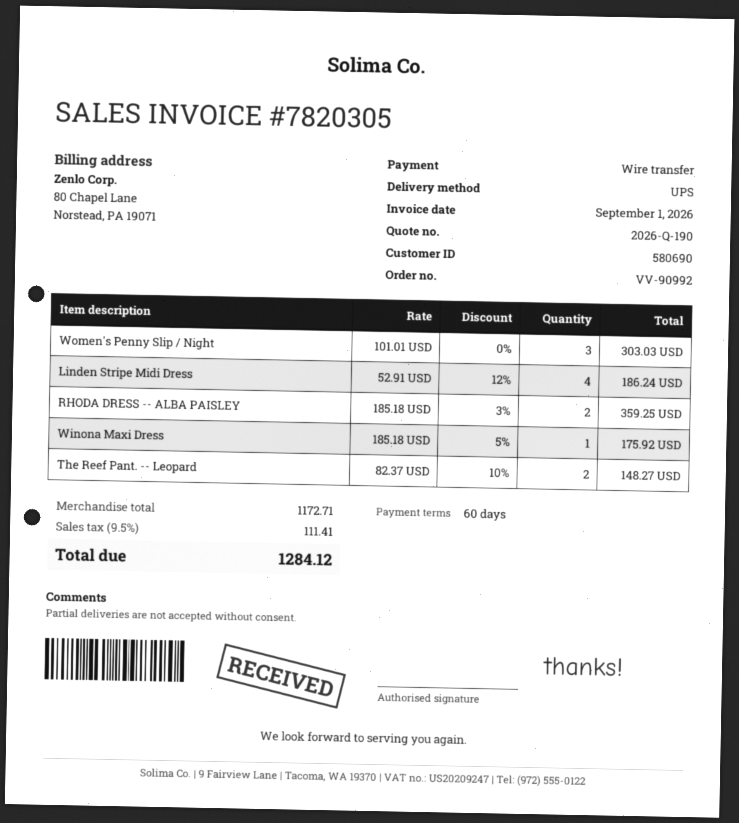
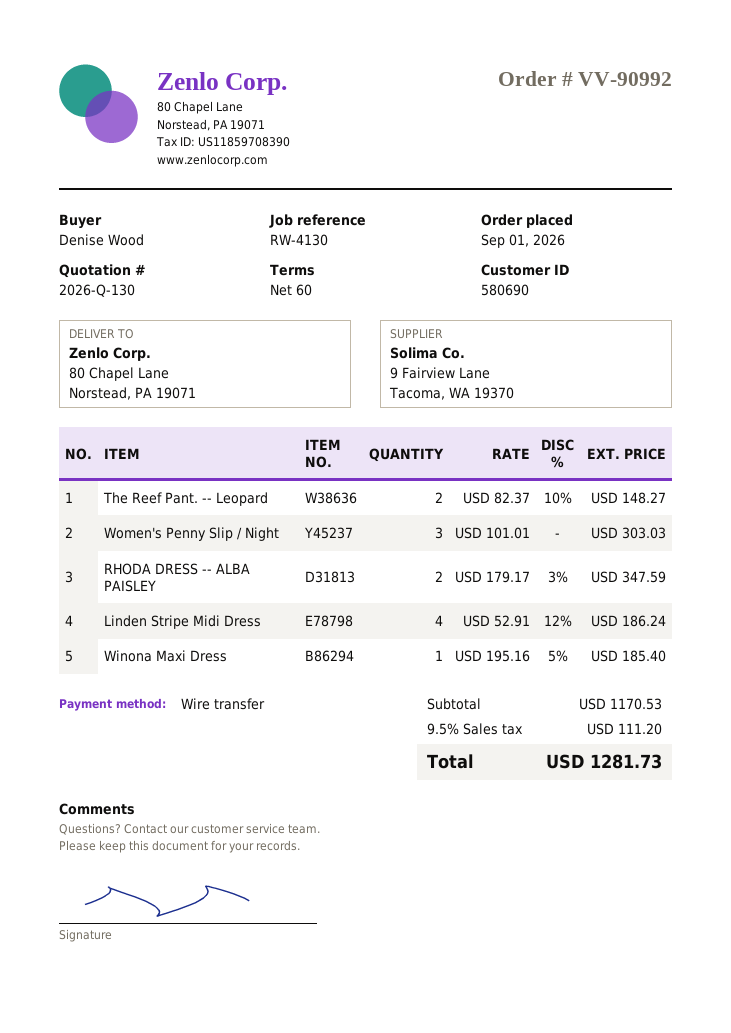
quote number: 2026-Q-190 -> 2026-Q-130
RHODA DRESS -- ALBA PAISLEY: 2 x 185.18 - 3% = 359.25 -> 2 x 179.17 - 3% = 347.59
Winona Maxi Dress: 1 x 185.18 - 5% = 175.92 -> 1 x 195.16 - 5% = 185.40
subtotal: 1172.71 -> 1170.53
tax: 9.5% = 111.41 -> 9.5% = 111.20
total: 1284.12 -> 1281.73

